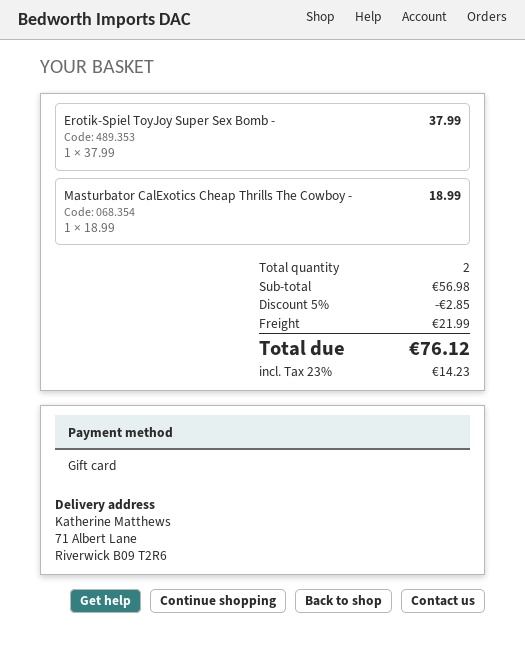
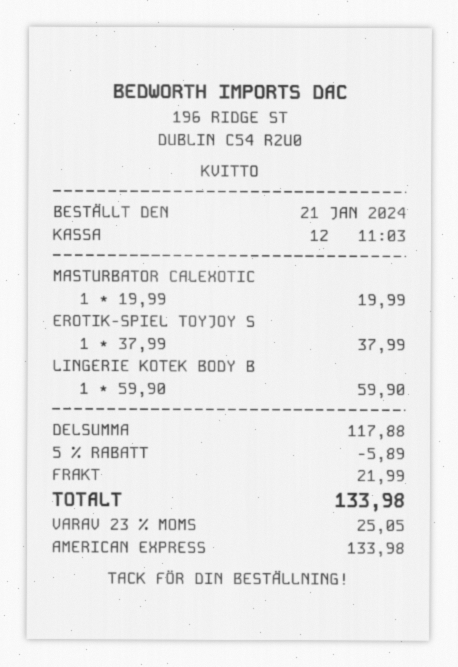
payment method: gift card -> American Express
Masturbator CalExotics Cheap Thrills The Cowboy -: 1 x 18.99 = 18.99 -> 1 x 19.99 = 19.99
LINGERIE KOTEK BODY B: none -> 1 x 59.90 = 59.90
subtotal: 56.98 -> 117.88
discount: 5% = 2.85 -> 5% = 5.89
tax: 23% = 14.23 -> 23% = 25.05
total: 76.12 -> 133.98

